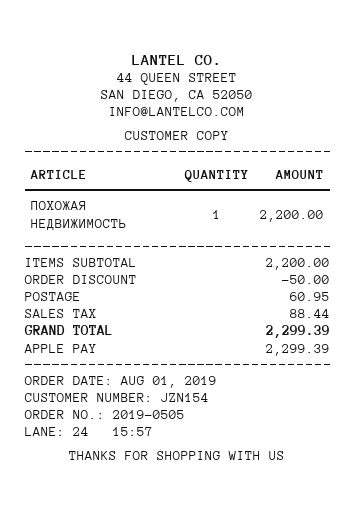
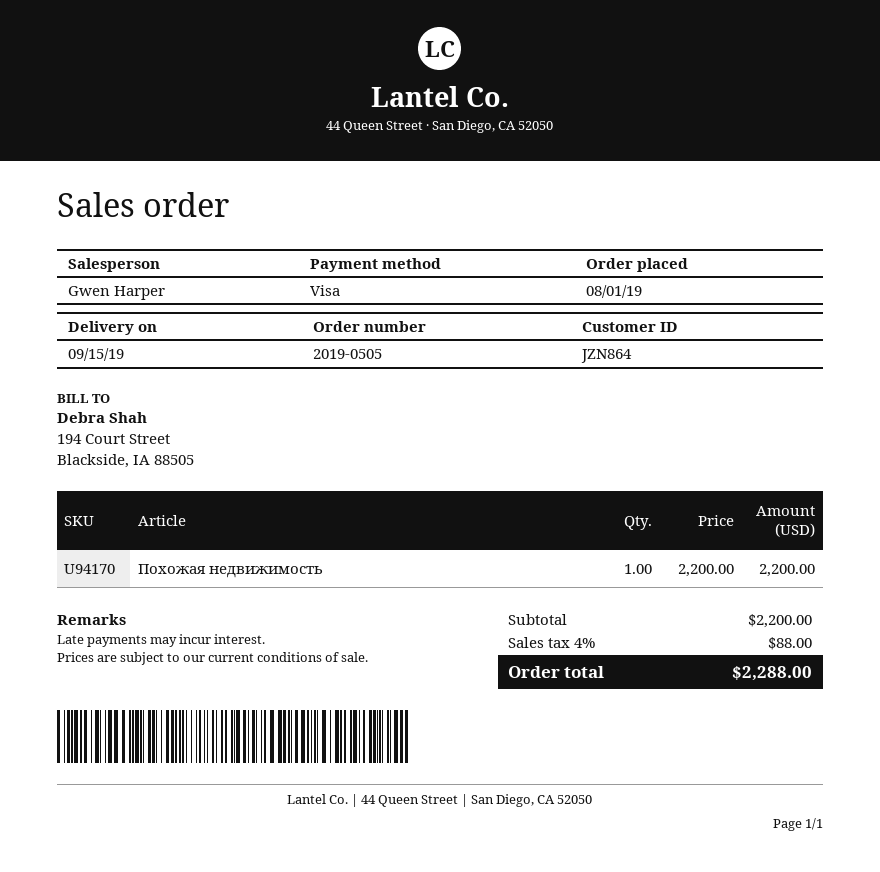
customer number: JZN154 -> JZN864
payment method: Apple Pay -> Visa
discount: 50.00 -> none
shipping: 60.95 -> none
tax: 88.44 -> 88.00
total: 2299.39 -> 2288.00

